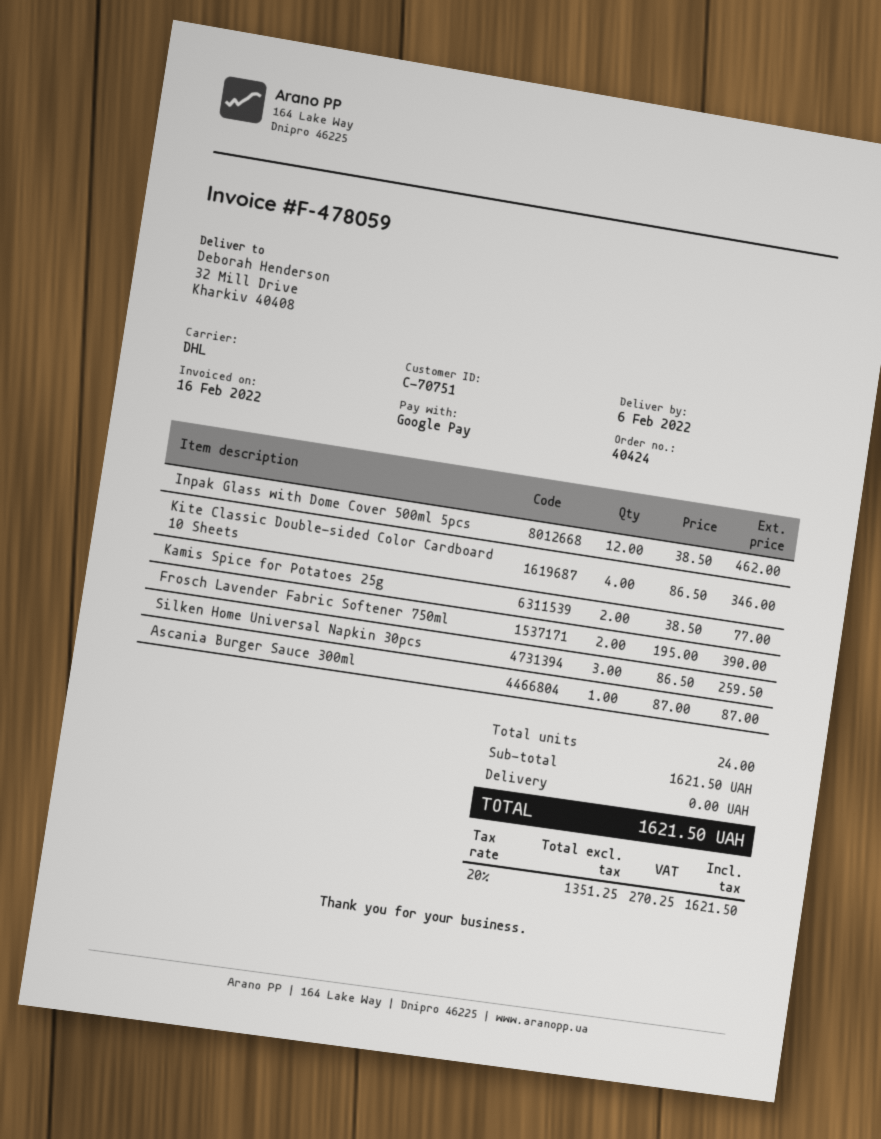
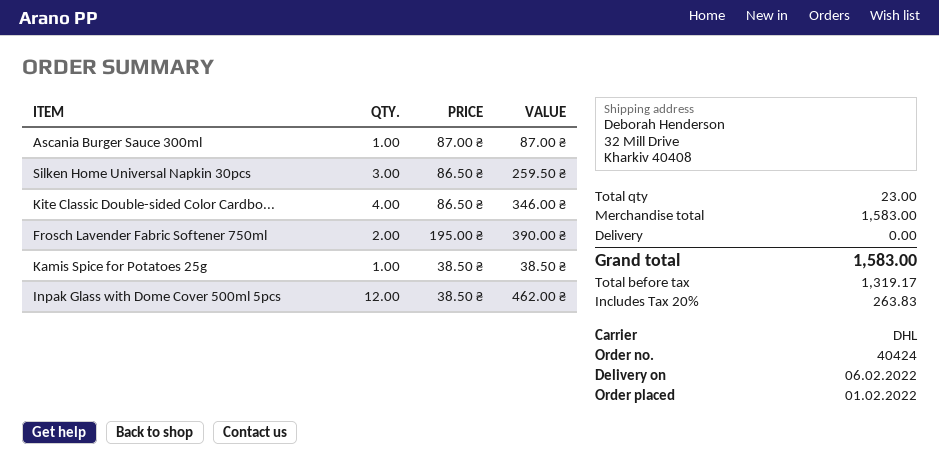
Kamis Spice for Potatoes 25g: 2 x 38.50 = 77.00 -> 1 x 38.50 = 38.50
total quantity: 24 -> 23
subtotal: 1621.50 -> 1583.00
net: 1351.25 -> 1319.17
tax: 20% = 270.25 -> 20% = 263.83
total: 1621.50 -> 1583.00

